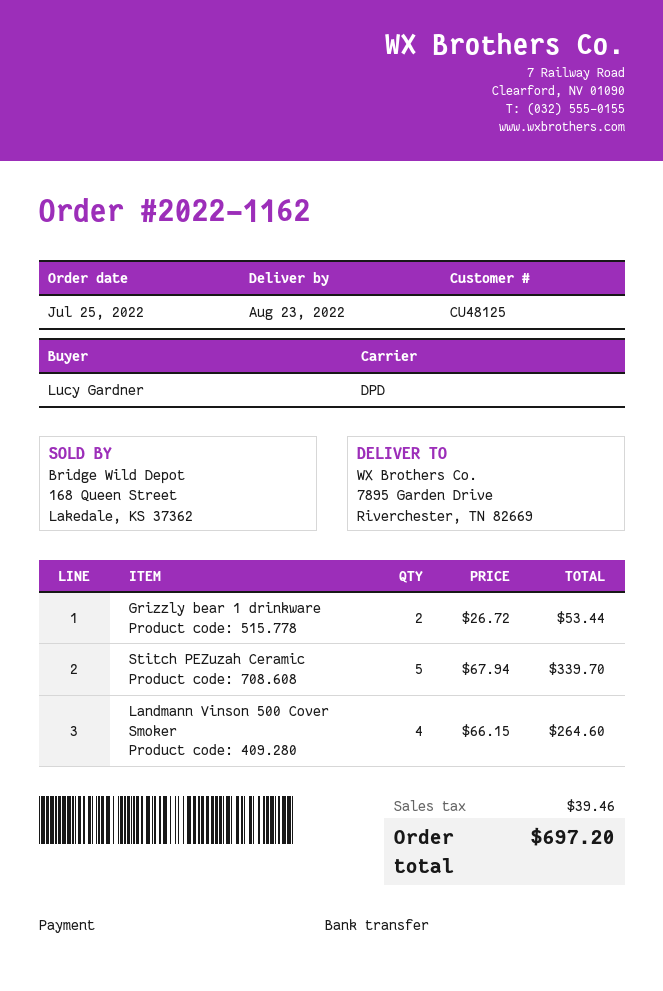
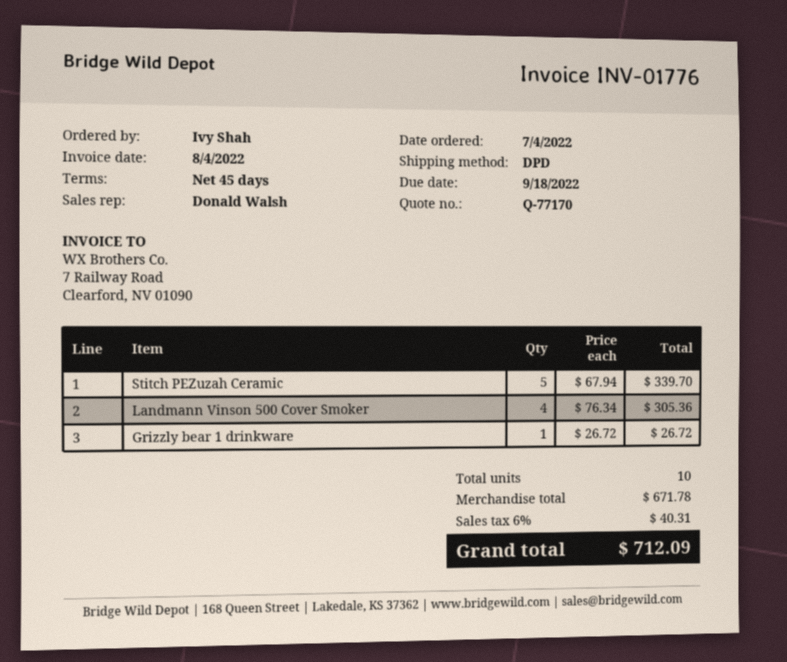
order date: 2022-07-25 -> 2022-07-04
ordered by: Lucy Gardner -> Ivy Shah
Grizzly bear 1 drinkware: 2 x 26.72 = 53.44 -> 1 x 26.72 = 26.72
Landmann Vinson 500 Cover Smoker: 4 x 66.15 = 264.60 -> 4 x 76.34 = 305.36
tax: 39.46 -> 40.31
total: 697.20 -> 712.09

